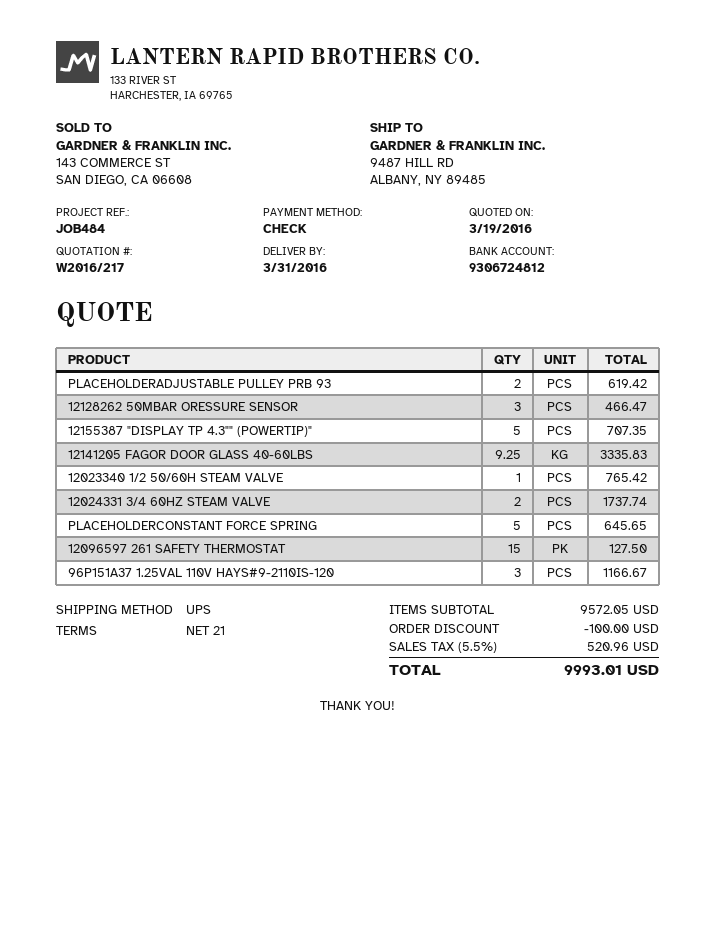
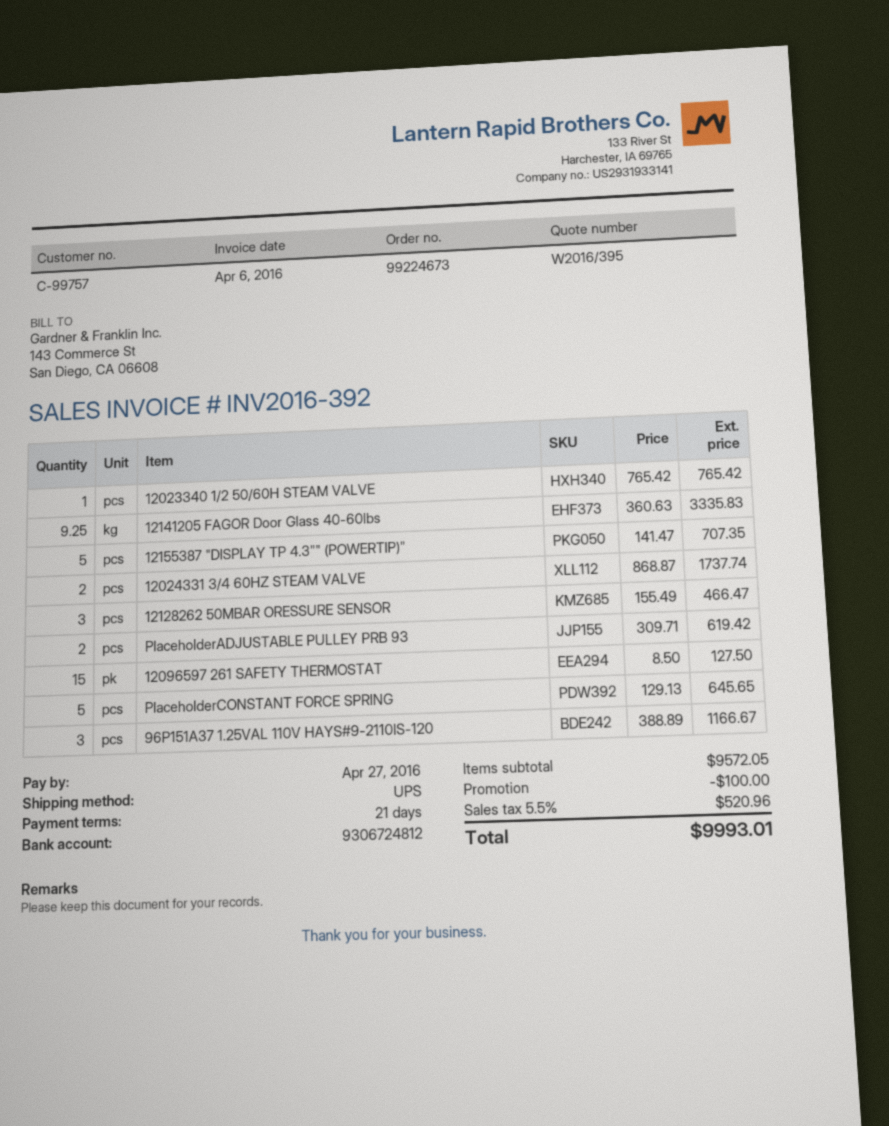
quote number: W2016/217 -> W2016/395

